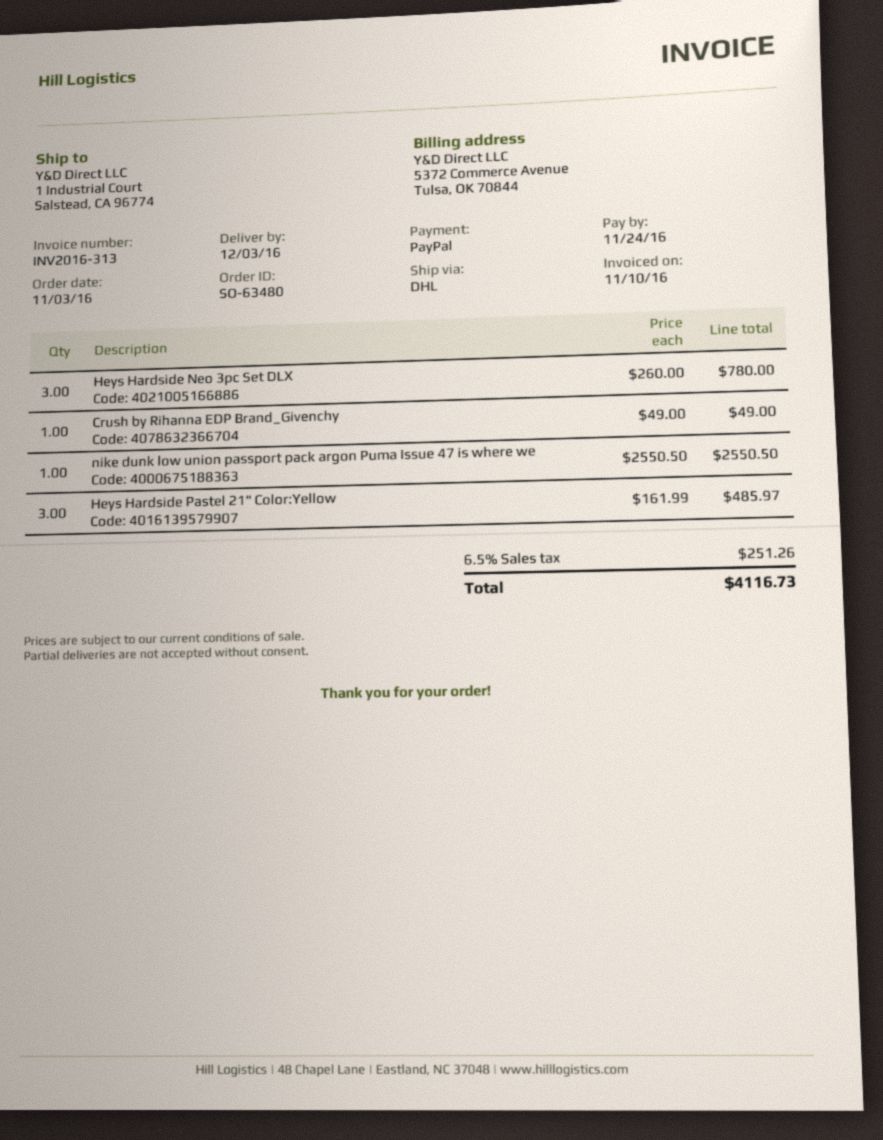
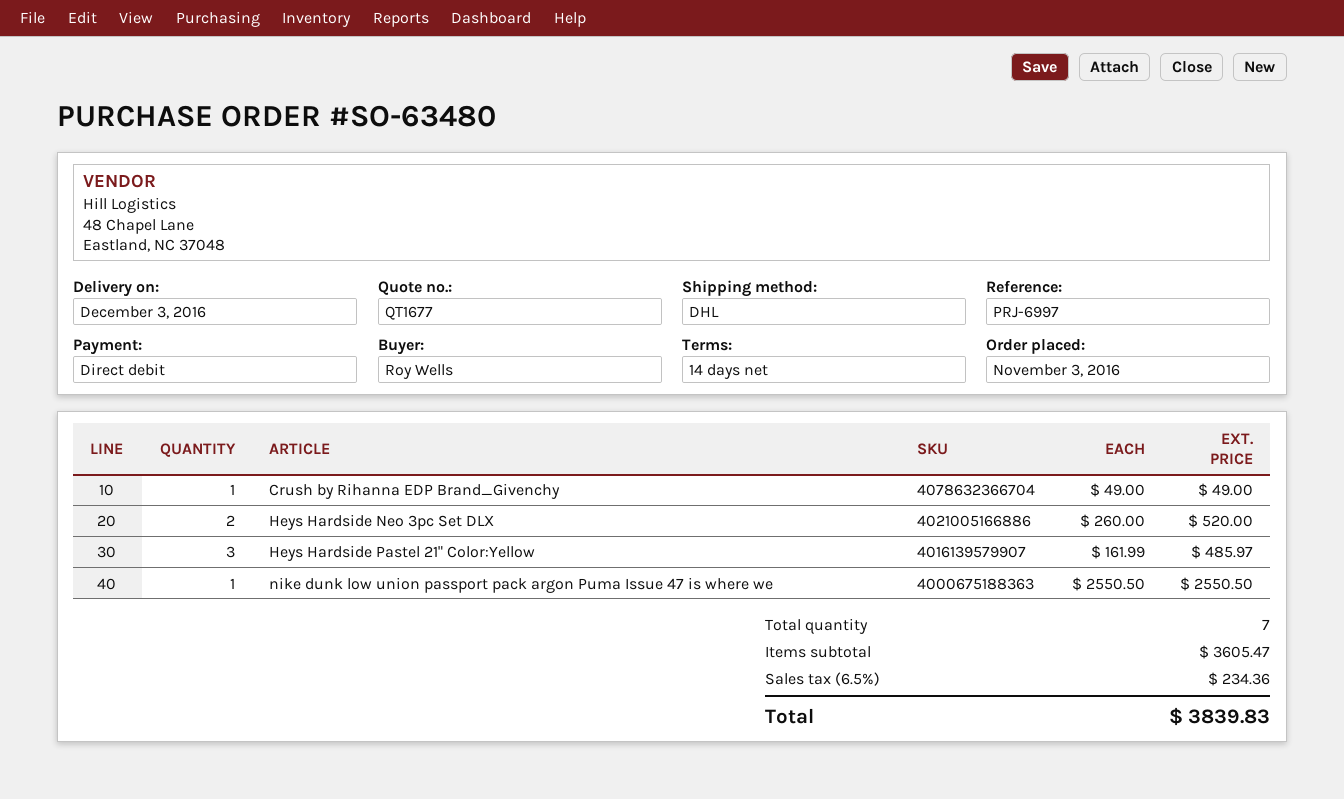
payment method: PayPal -> direct debit
Heys Hardside Neo 3pc Set DLX: 3 x 260.00 = 780.00 -> 2 x 260.00 = 520.00
tax: 6.5% = 251.26 -> 6.5% = 234.36
total: 4116.73 -> 3839.83

